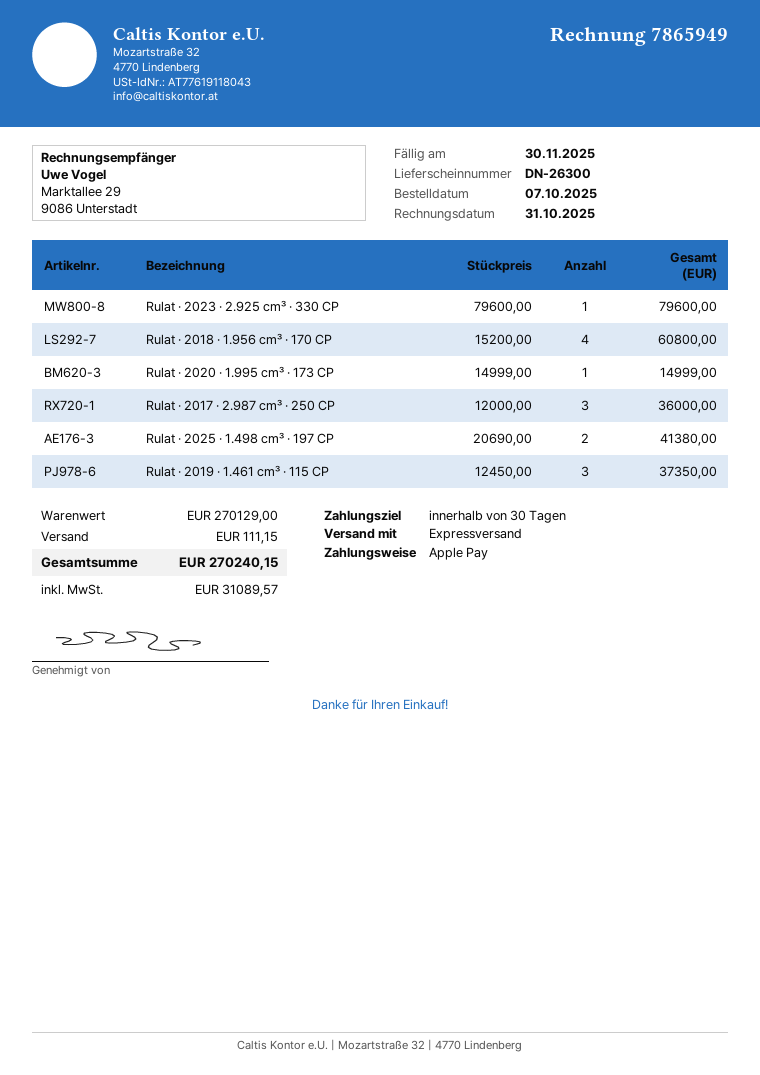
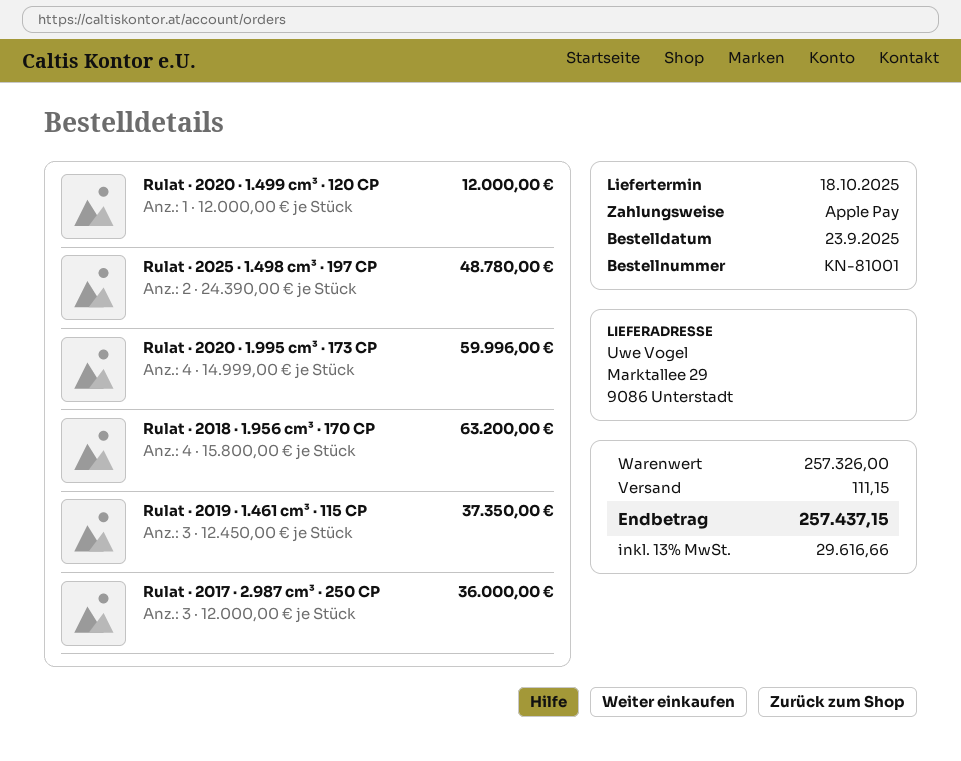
order date: 2025-10-07 -> 2025-09-23
Rulat · 2023 · 2.925 cm³ · 330 CP: 1 x 79600.00 = 79600.00 -> none
Rulat · 2018 · 1.956 cm³ · 170 CP: 4 x 15200.00 = 60800.00 -> 4 x 15800.00 = 63200.00
Rulat · 2020 · 1.995 cm³ · 173 CP: 1 x 14999.00 = 14999.00 -> 4 x 14999.00 = 59996.00
Rulat · 2025 · 1.498 cm³ · 197 CP: 2 x 20690.00 = 41380.00 -> 2 x 24390.00 = 48780.00
Rulat · 2020 · 1.499 cm³ · 120 CP: none -> 1 x 12000.00 = 12000.00
subtotal: 270129.00 -> 257326.00
tax: 31089.57 -> 29616.66
total: 270240.15 -> 257437.15

